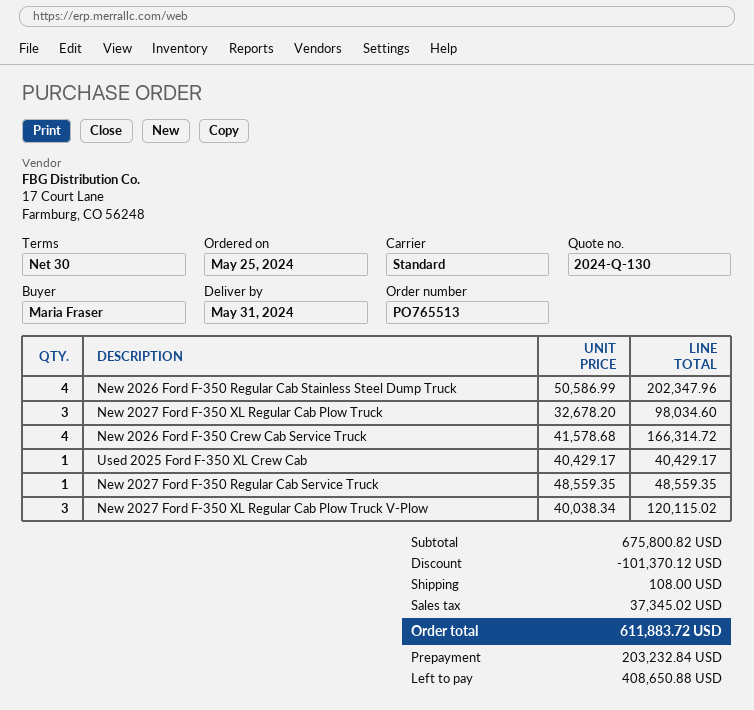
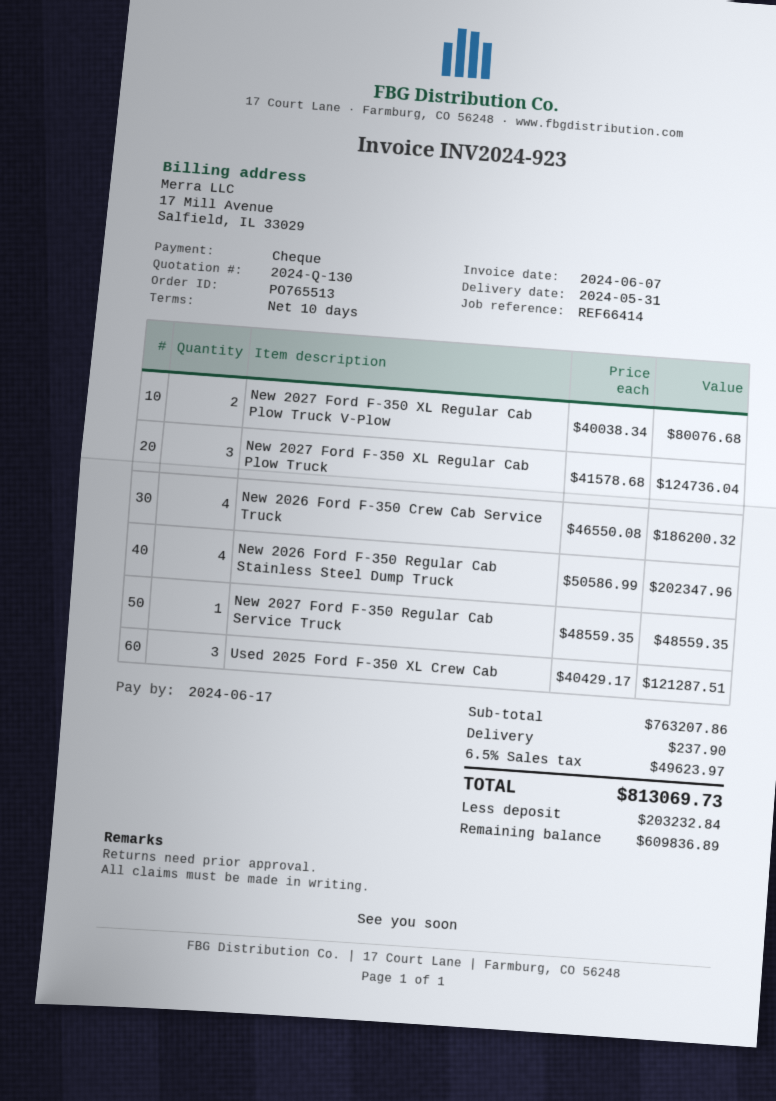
payment terms: 30 days -> 10 days
New 2027 Ford F-350 XL Regular Cab Plow Truck: 3 x 32678.20 = 98034.60 -> 3 x 41578.68 = 124736.04
New 2026 Ford F-350 Crew Cab Service Truck: 4 x 41578.68 = 166314.72 -> 4 x 46550.08 = 186200.32
Used 2025 Ford F-350 XL Crew Cab: 1 x 40429.17 = 40429.17 -> 3 x 40429.17 = 121287.51
New 2027 Ford F-350 XL Regular Cab Plow Truck V-Plow: 3 x 40038.34 = 120115.02 -> 2 x 40038.34 = 80076.68
subtotal: 675800.82 -> 763207.86
discount: 101370.12 -> none
shipping: 108.00 -> 237.90
tax: 37345.02 -> 49623.97
total: 611883.72 -> 813069.73
balance: 408650.88 -> 609836.89

